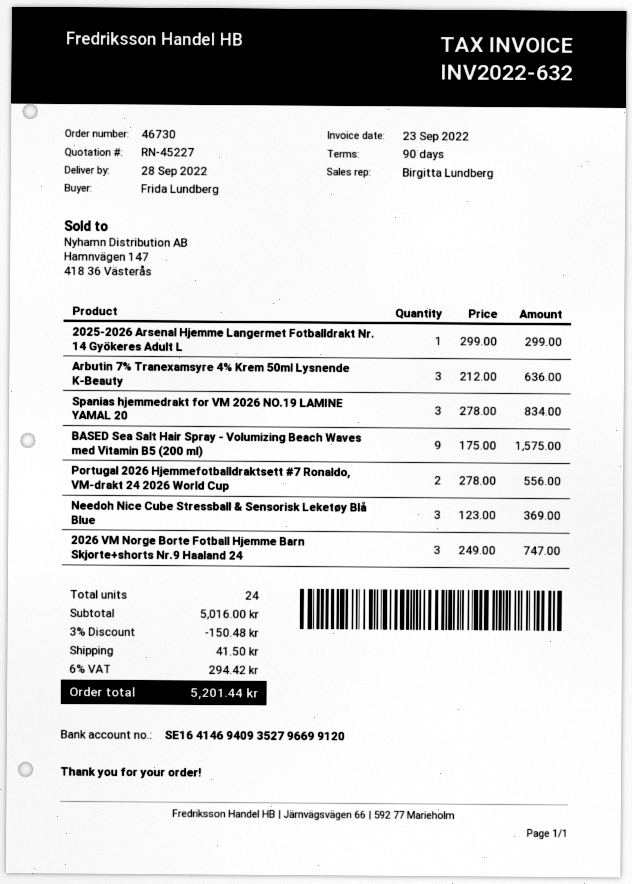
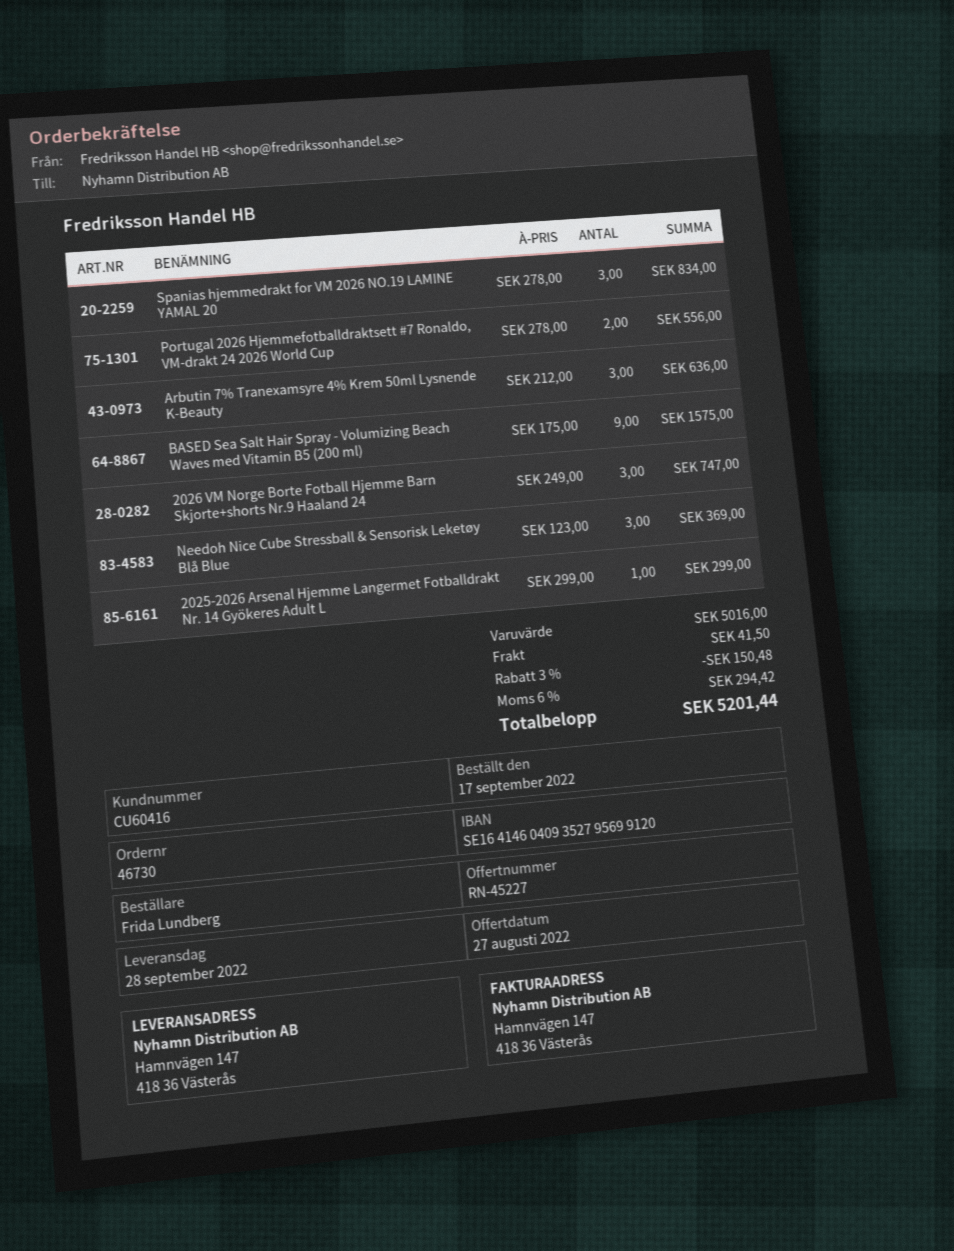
bank account: SE1641469409352796699120 -> SE1641460409352795699120

